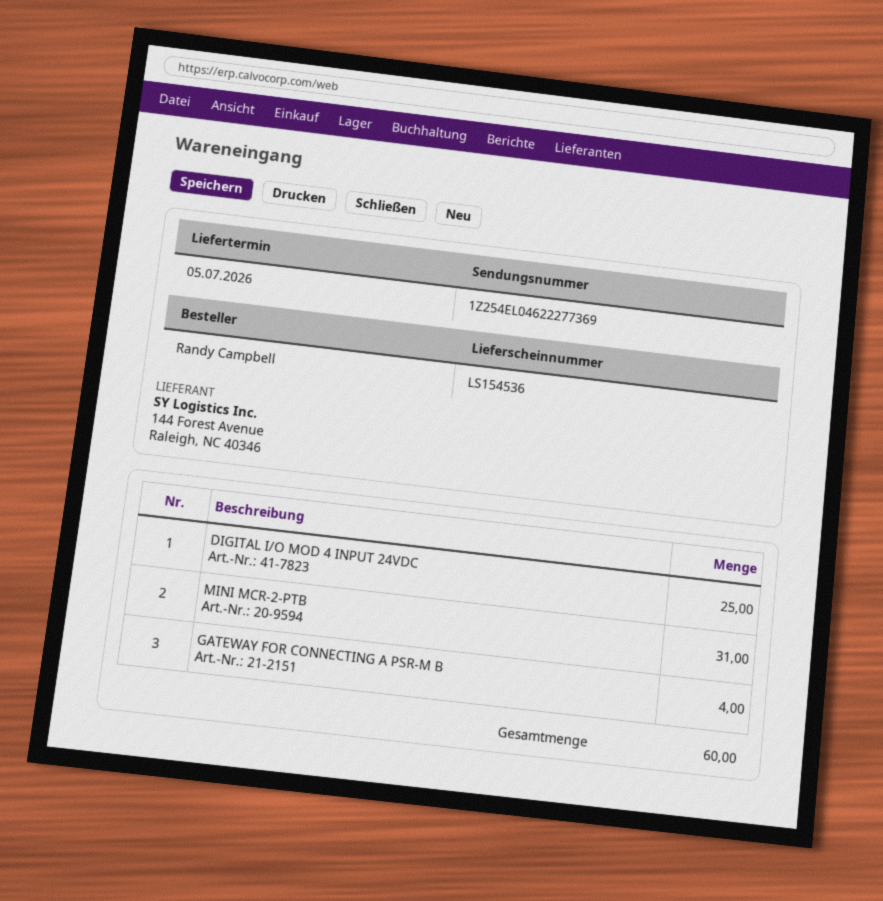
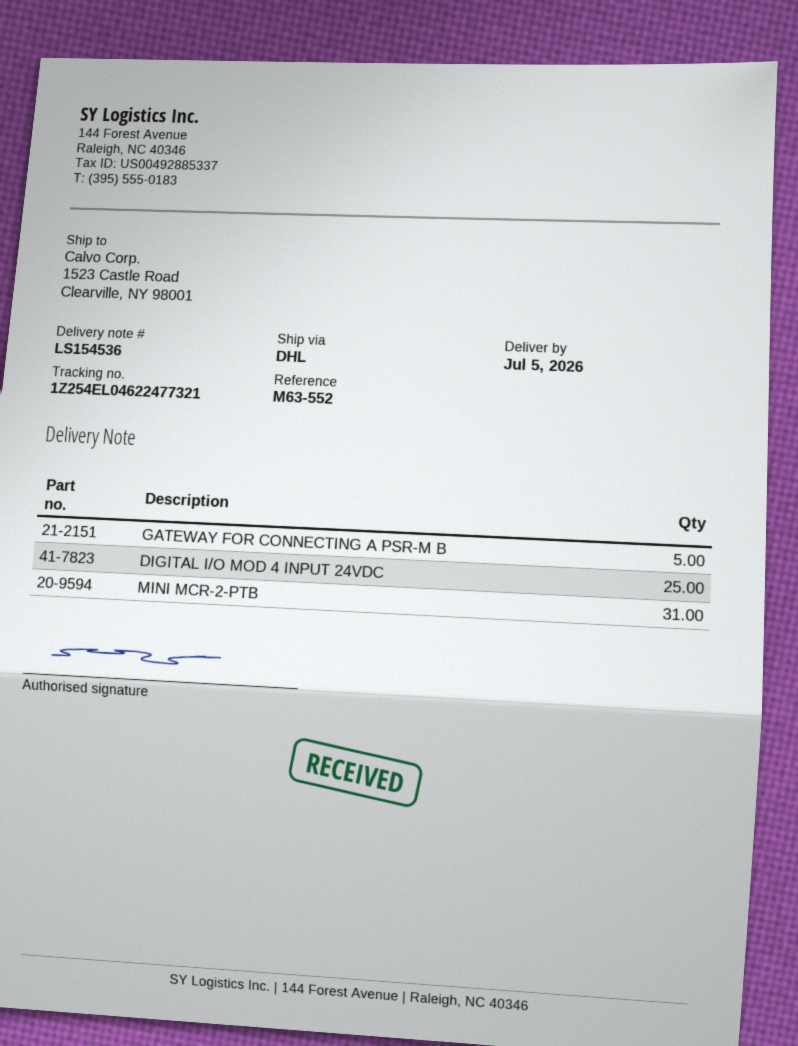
tracking number: 1Z254EL04622277369 -> 1Z254EL04622477321
GATEWAY FOR CONNECTING A PSR-M B: 4 -> 5

